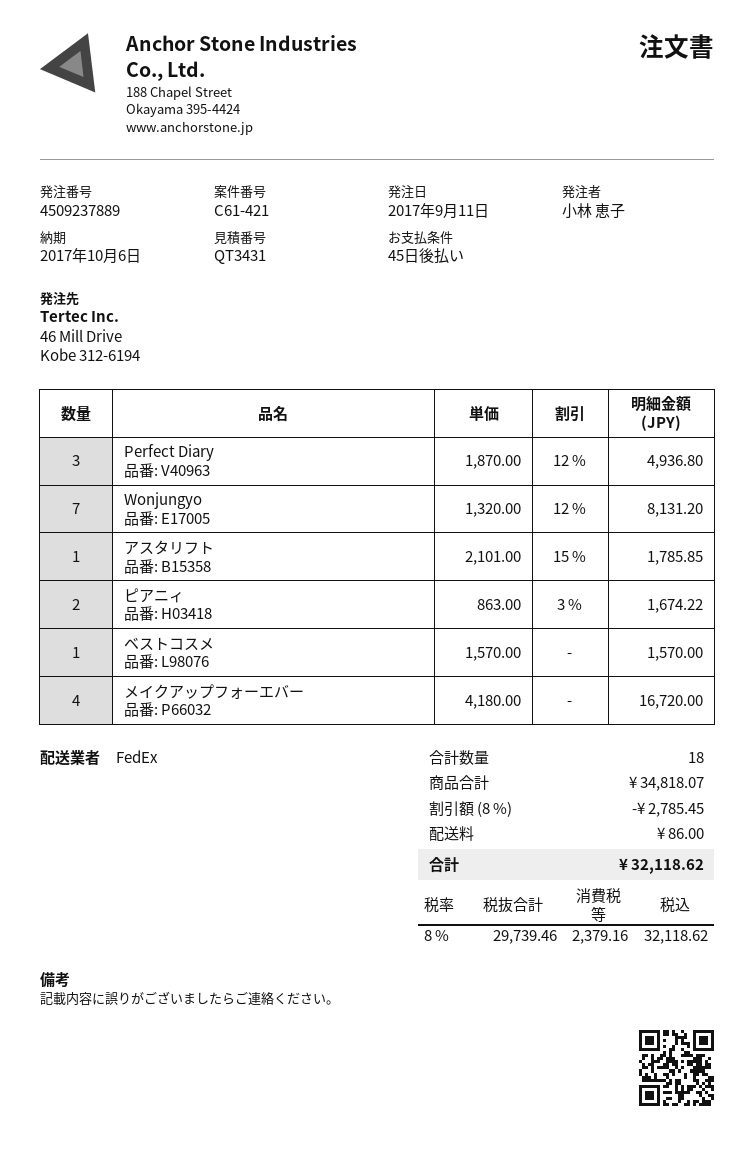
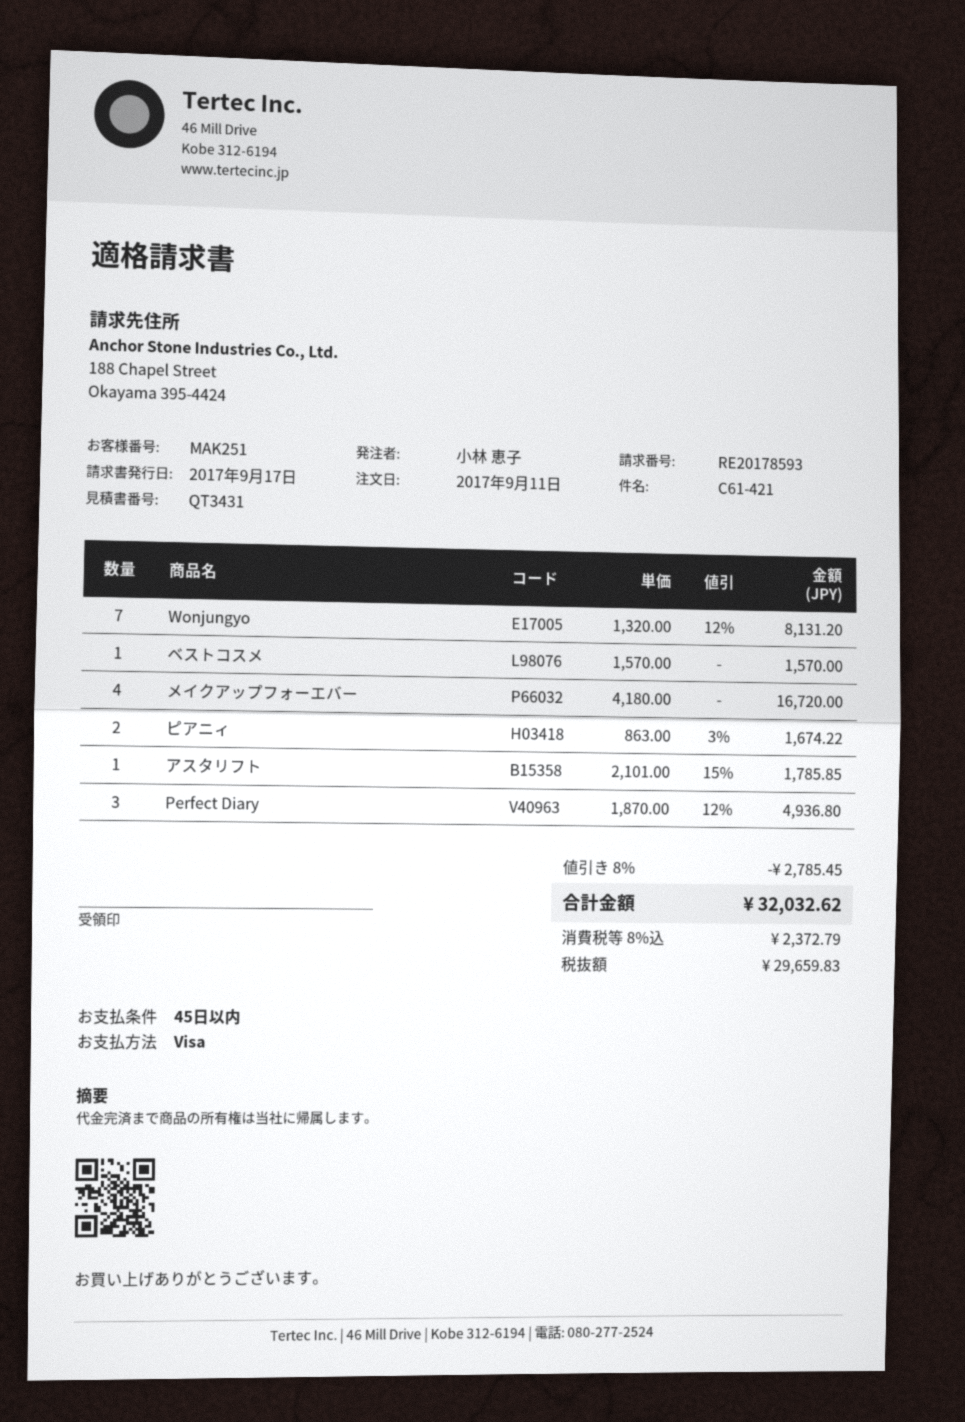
shipping: 86.00 -> none
net: 29739.46 -> 29659.83
tax: 8% = 2379.16 -> 8% = 2372.79
total: 32118.62 -> 32032.62

